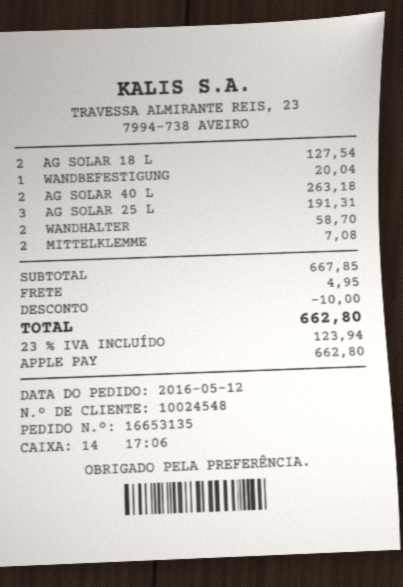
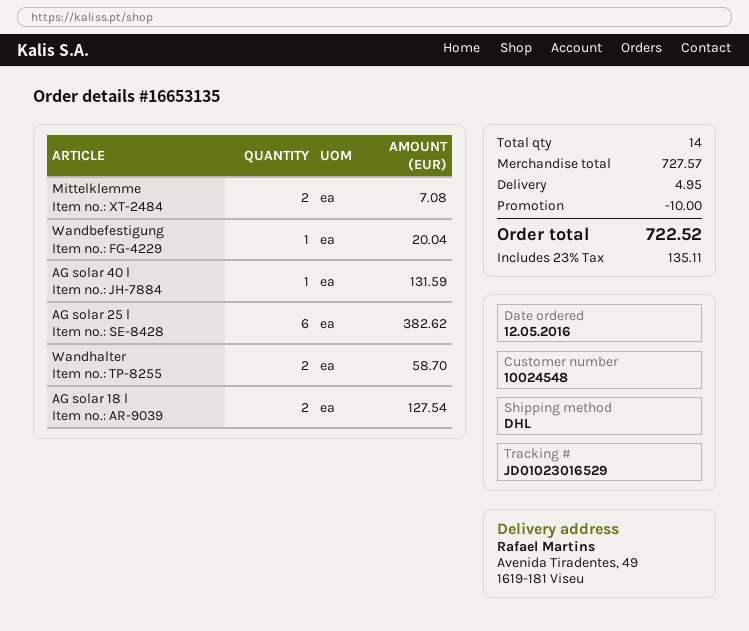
AG SOLAR 40 L: 2 for 263.18 -> 1 for 131.59
AG SOLAR 25 L: 3 for 191.31 -> 6 for 382.62
subtotal: 667.85 -> 727.57
tax: 23% = 123.94 -> 23% = 135.11
total: 662.80 -> 722.52

